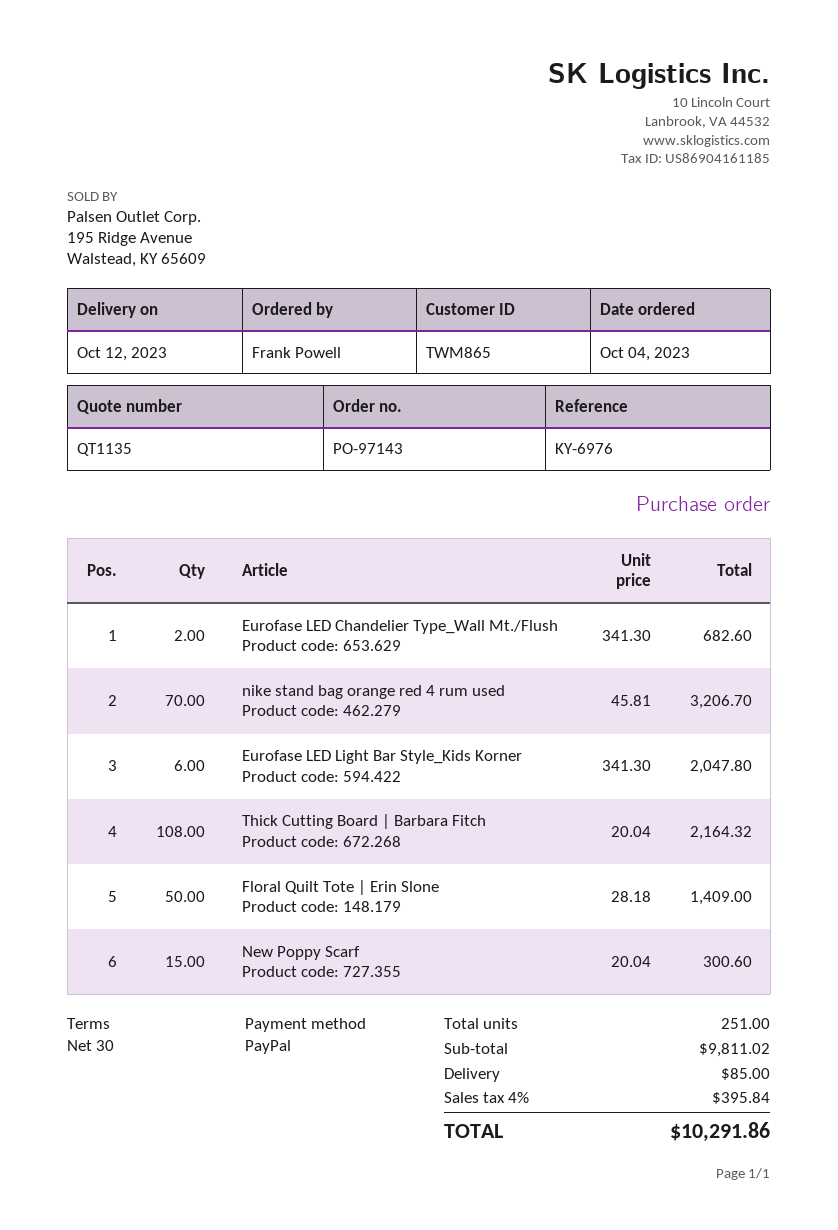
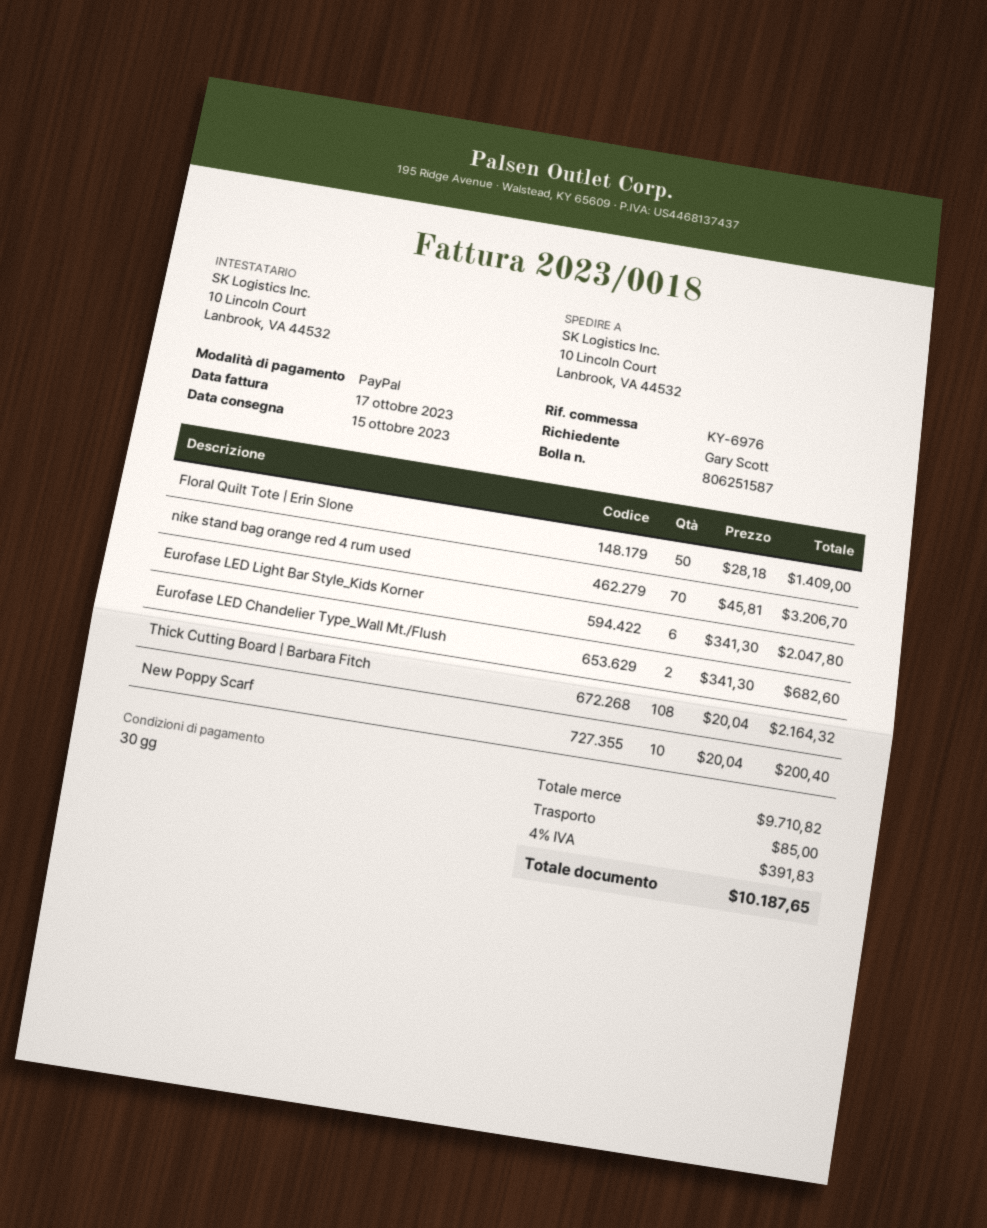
delivery date: 2023-10-12 -> 2023-10-15
ordered by: Frank Powell -> Gary Scott
New Poppy Scarf: 15 x 20.04 = 300.60 -> 10 x 20.04 = 200.40
subtotal: 9811.02 -> 9710.82
tax: 4% = 395.84 -> 4% = 391.83
total: 10291.86 -> 10187.65

